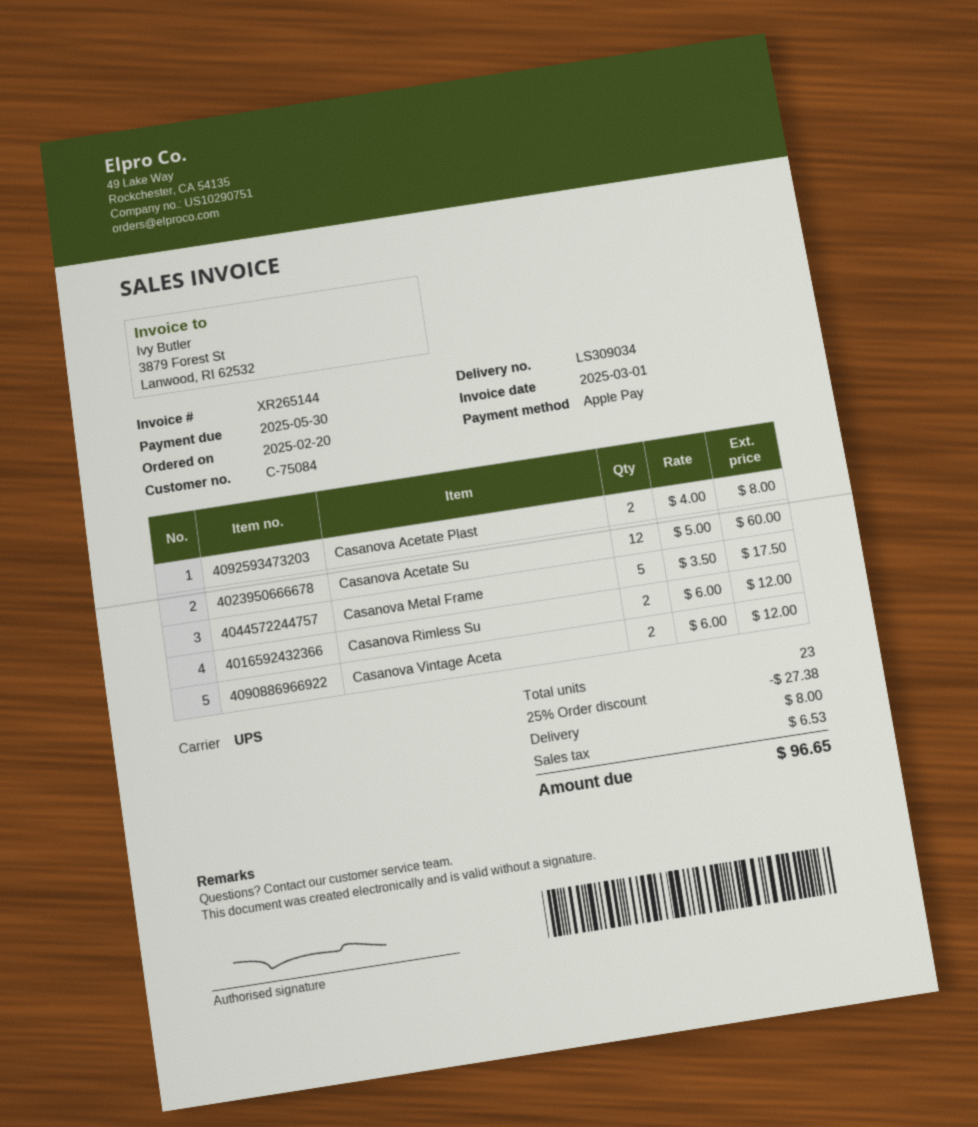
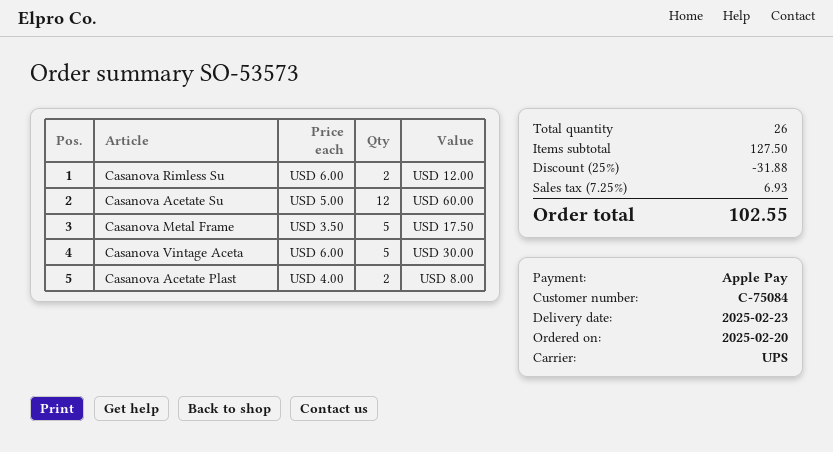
Casanova Vintage Aceta: 2 x 6.00 = 12.00 -> 5 x 6.00 = 30.00
total quantity: 23 -> 26
discount: 25% = 27.38 -> 25% = 31.88
shipping: 8.00 -> none
tax: 6.53 -> 6.93
total: 96.65 -> 102.55

